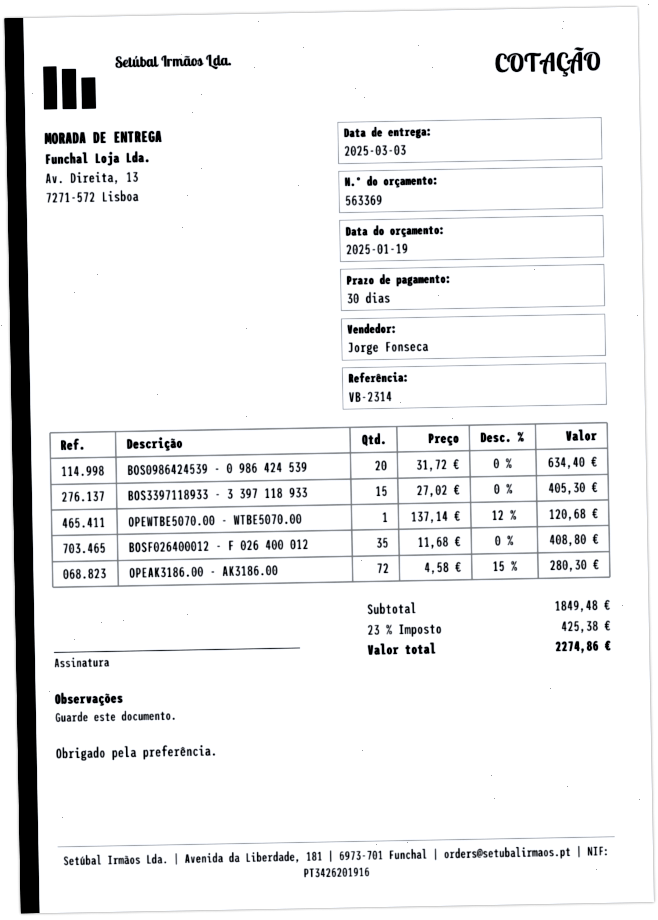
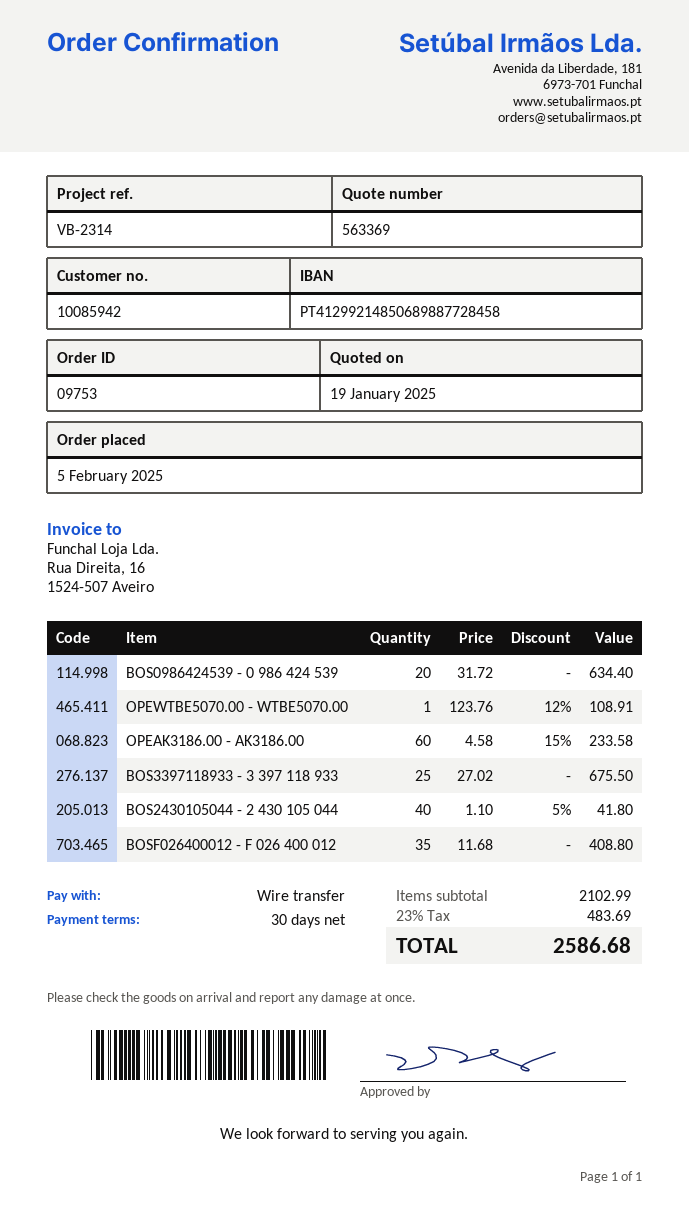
BOS3397118933 - 3 397 118 933: 15 x 27.02 = 405.30 -> 25 x 27.02 = 675.50
OPEWTBE5070.00 - WTBE5070.00: 1 x 137.14 - 12% = 120.68 -> 1 x 123.76 - 12% = 108.91
OPEAK3186.00 - AK3186.00: 72 x 4.58 - 15% = 280.30 -> 60 x 4.58 - 15% = 233.58
BOS2430105044 - 2 430 105 044: none -> 40 x 1.10 - 5% = 41.80
subtotal: 1849.48 -> 2102.99
tax: 23% = 425.38 -> 23% = 483.69
total: 2274.86 -> 2586.68

